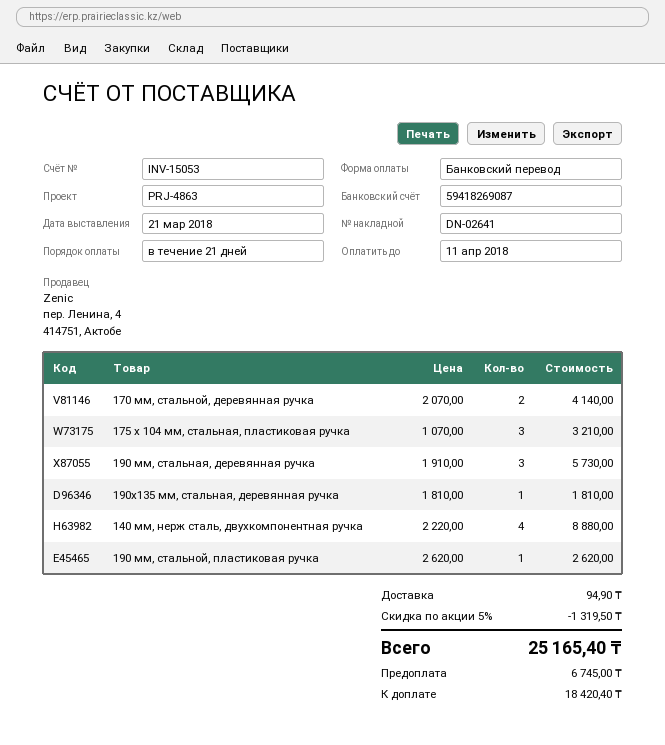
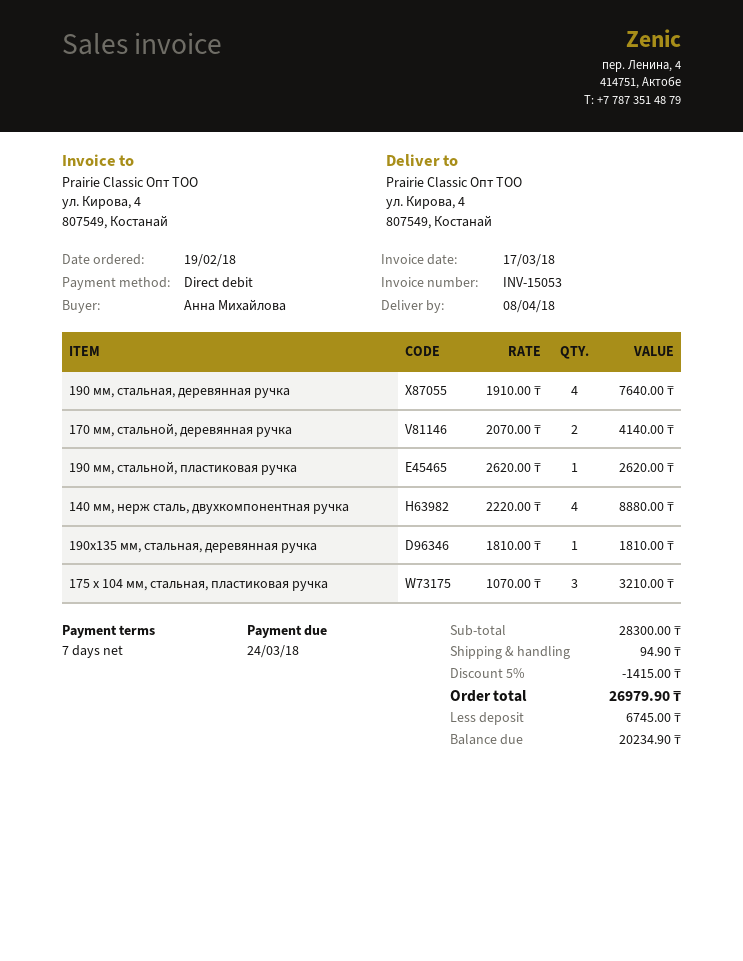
invoice date: 2018-03-21 -> 2018-03-17
payment terms: 21 days -> 7 days
due date: 2018-04-11 -> 2018-03-24
payment method: bank transfer -> direct debit
190 мм, стальная, деревянная ручка: 3 x 1910.00 = 5730.00 -> 4 x 1910.00 = 7640.00
discount: 5% = 1319.50 -> 5% = 1415.00
total: 25165.40 -> 26979.90
balance: 18420.40 -> 20234.90

